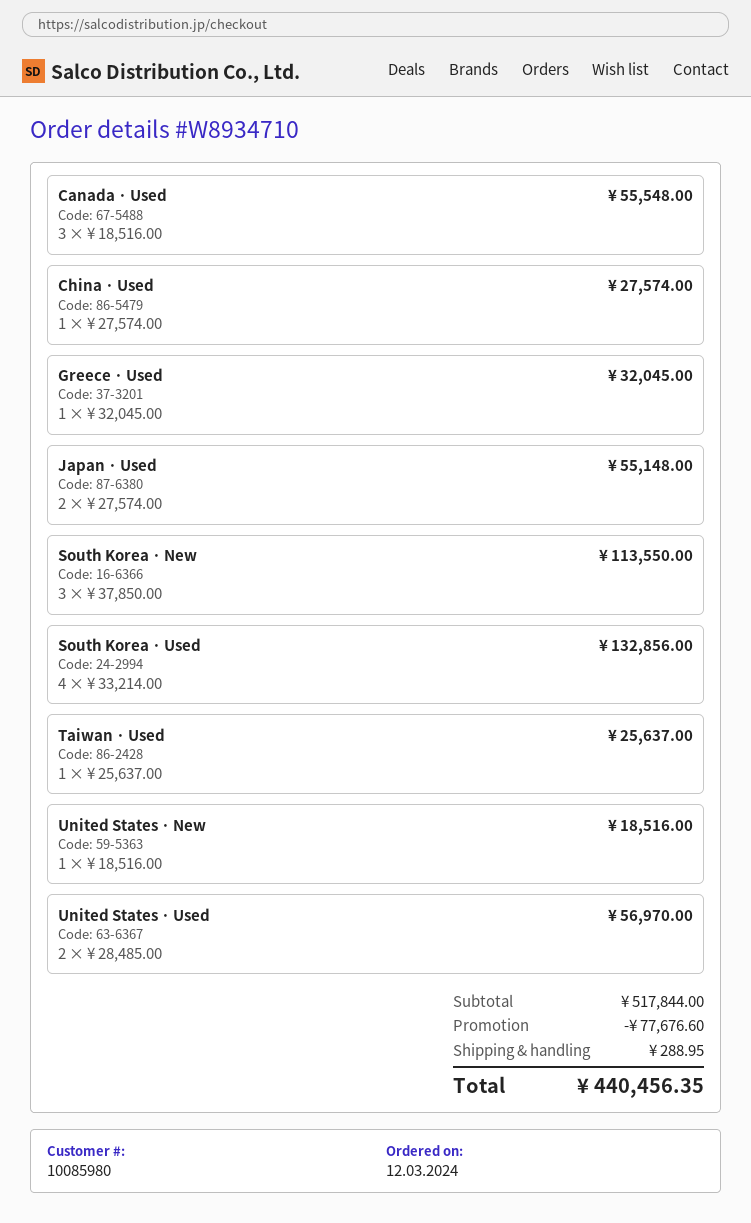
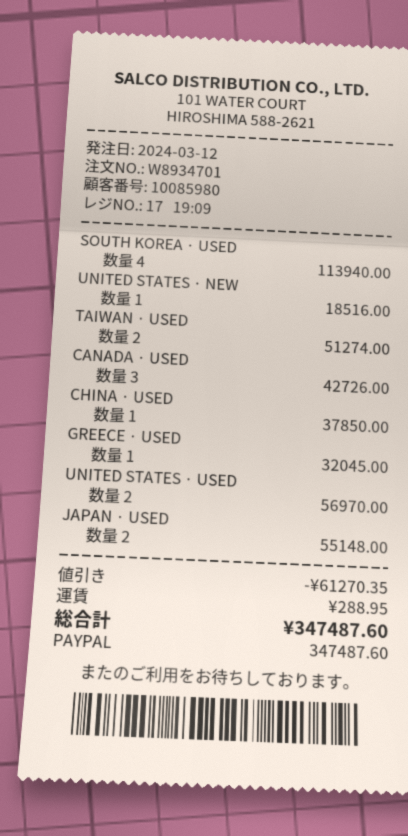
order number: W8934710 -> W8934701
Canada · Used: 3 for 55548.00 -> 3 for 42726.00
China · Used: 1 for 27574.00 -> 1 for 37850.00
South Korea · New: 3 for 113550.00 -> none
South Korea · Used: 4 for 132856.00 -> 4 for 113940.00
Taiwan · Used: 1 for 25637.00 -> 2 for 51274.00
discount: 77676.60 -> 61270.35
total: 440456.35 -> 347487.60

